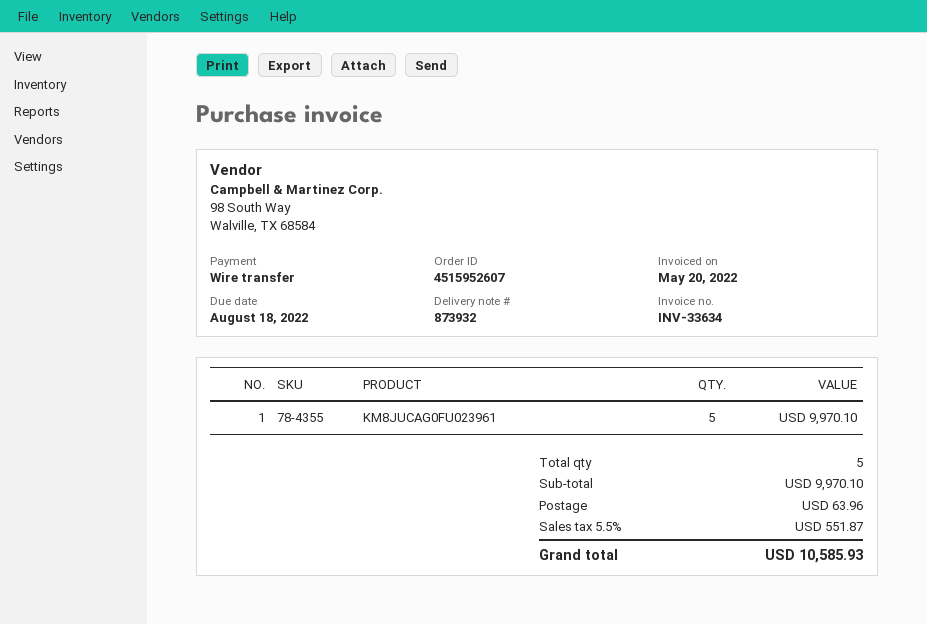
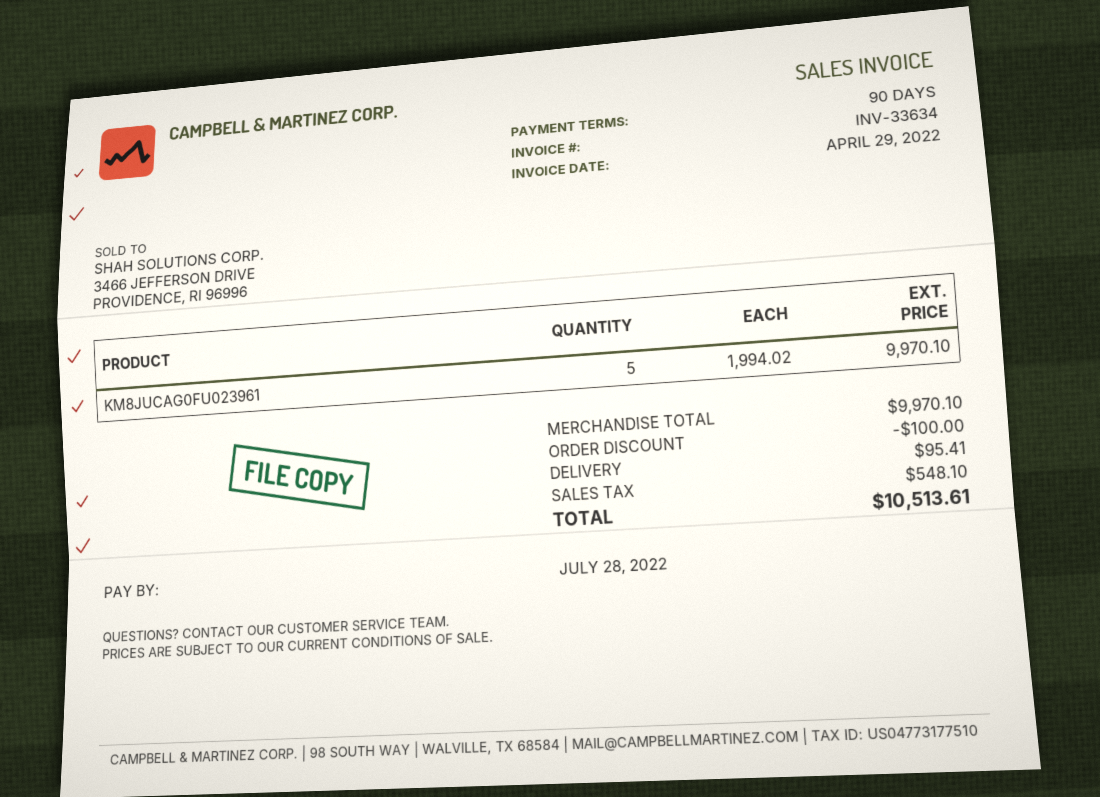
invoice date: 2022-05-20 -> 2022-04-29
due date: 2022-08-18 -> 2022-07-28
discount: none -> 100.00
shipping: 63.96 -> 95.41
tax: 551.87 -> 548.10
total: 10585.93 -> 10513.61

